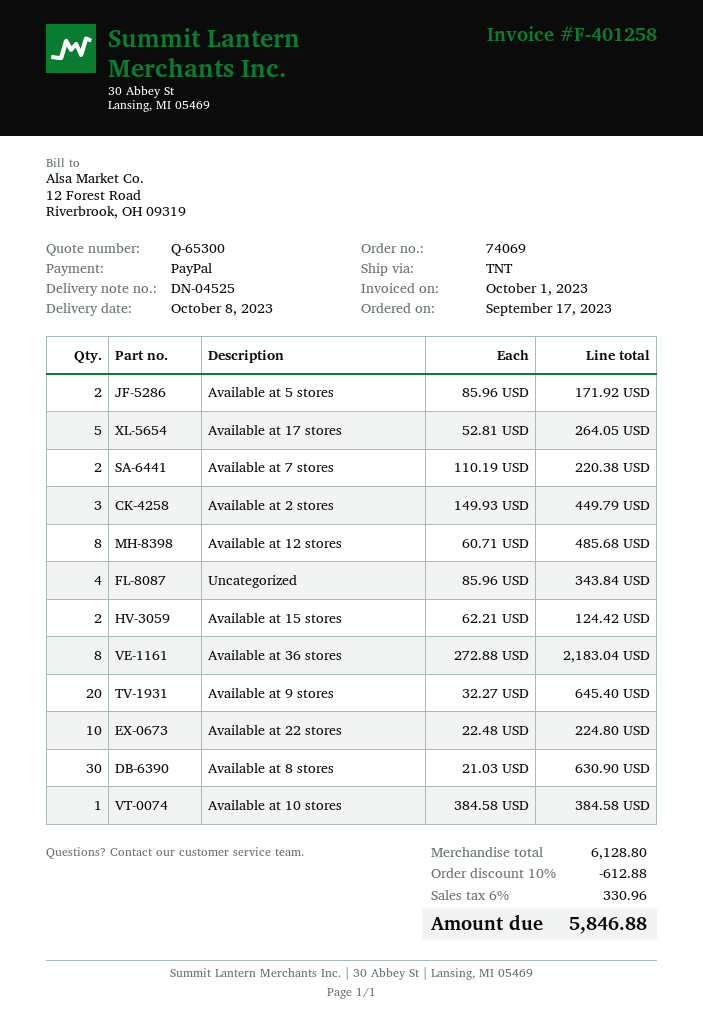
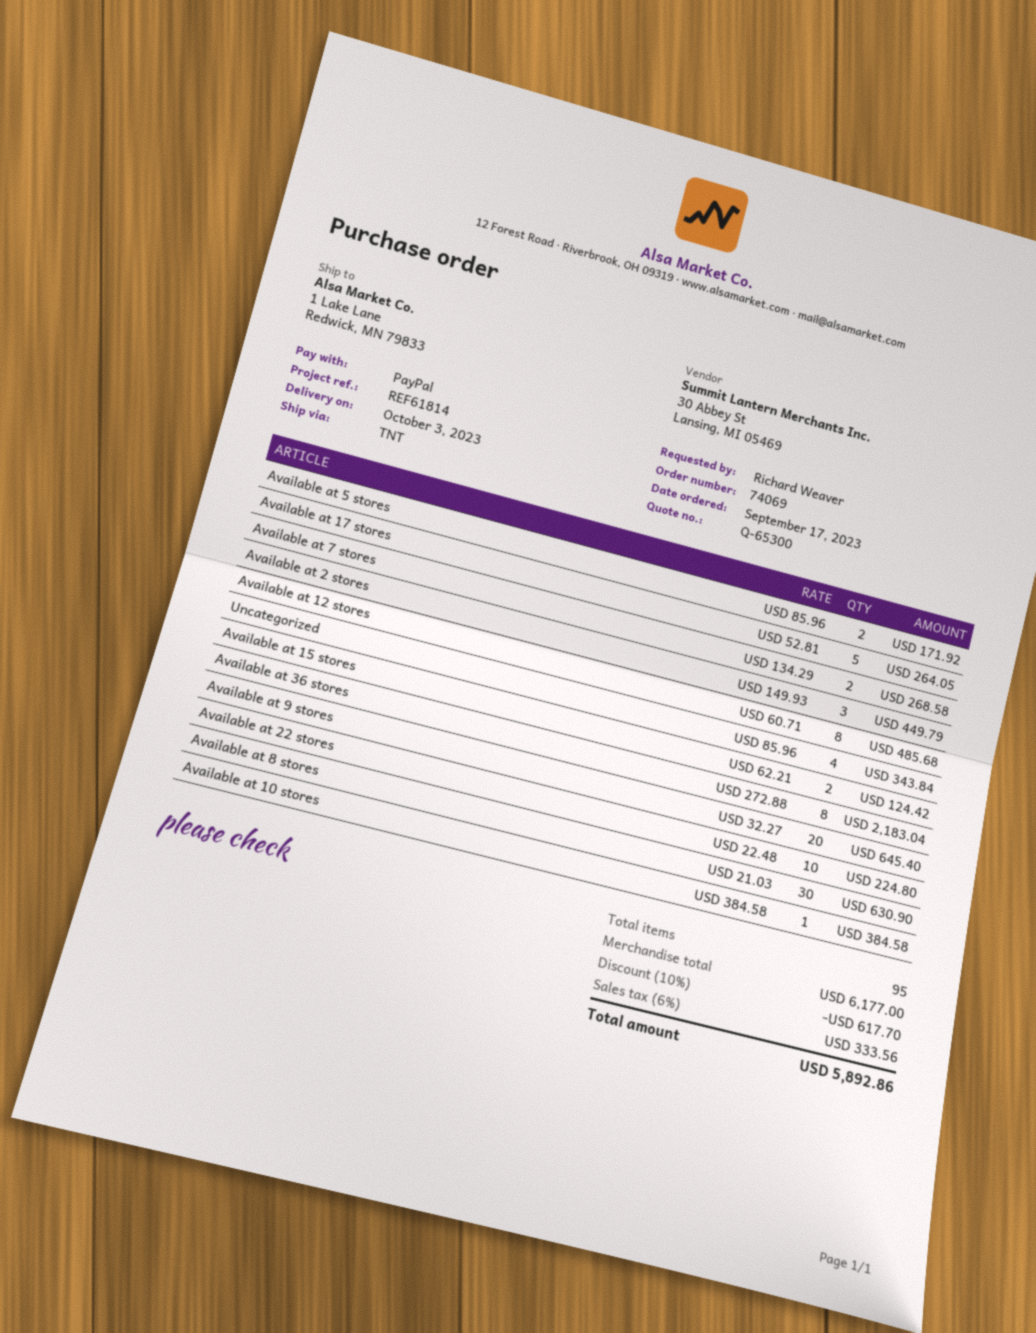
delivery date: 2023-10-08 -> 2023-10-03
Available at 7 stores: 2 x 110.19 = 220.38 -> 2 x 134.29 = 268.58
subtotal: 6128.80 -> 6177.00
discount: 10% = 612.88 -> 10% = 617.70
tax: 6% = 330.96 -> 6% = 333.56
total: 5846.88 -> 5892.86

